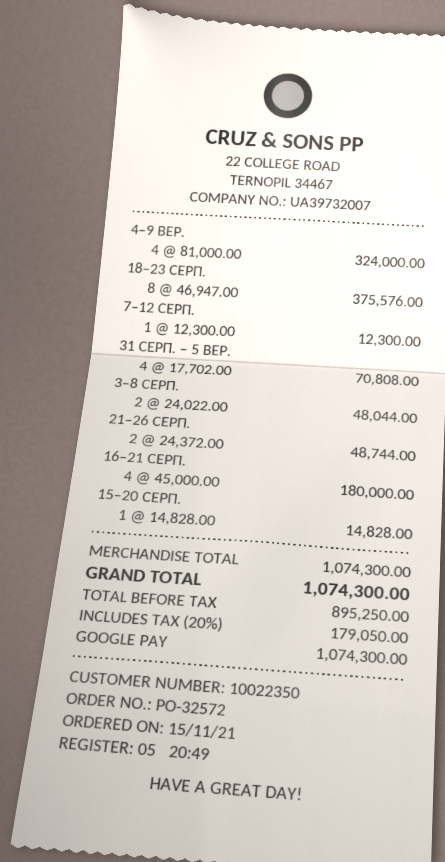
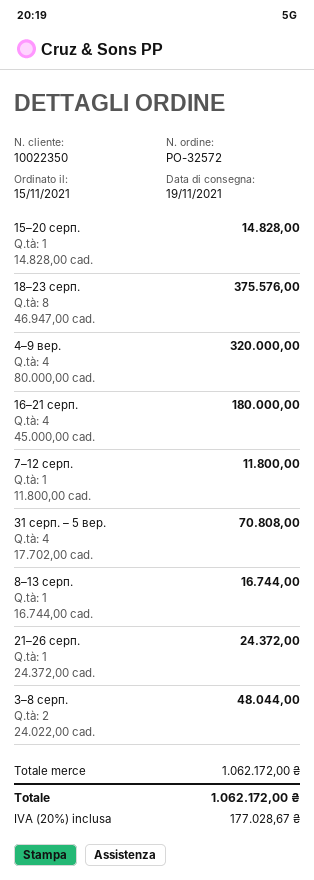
4–9 ВЕР.: 4 x 81000.00 = 324000.00 -> 4 x 80000.00 = 320000.00
7–12 СЕРП.: 1 x 12300.00 = 12300.00 -> 1 x 11800.00 = 11800.00
21–26 СЕРП.: 2 x 24372.00 = 48744.00 -> 1 x 24372.00 = 24372.00
8–13 серп.: none -> 1 x 16744.00 = 16744.00
subtotal: 1074300.00 -> 1062172.00
tax: 20% = 179050.00 -> 20% = 177028.67
total: 1074300.00 -> 1062172.00

